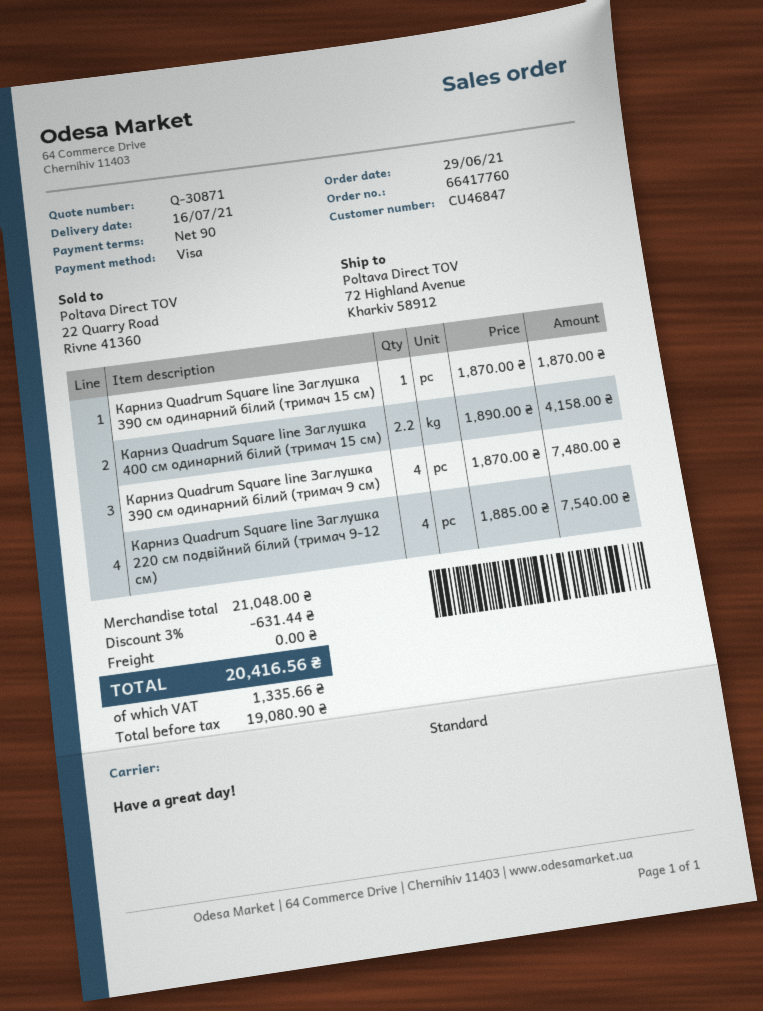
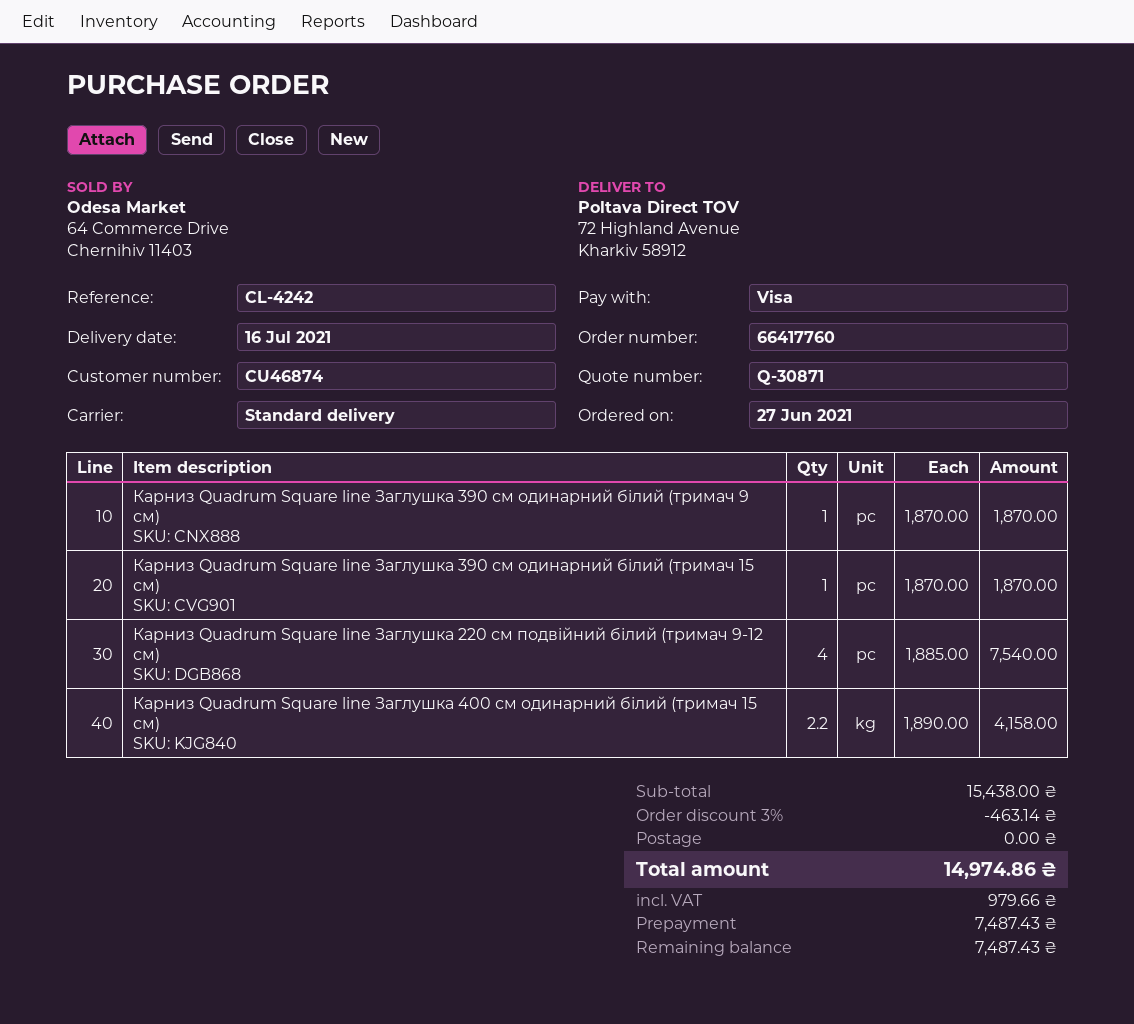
order date: 2021-06-29 -> 2021-06-27
customer number: CU46847 -> CU46874
Карниз Quadrum Square line Заглушка 390 см одинарний білий (тримач 9 см): 4 x 1870.00 = 7480.00 -> 1 x 1870.00 = 1870.00
subtotal: 21048.00 -> 15438.00
discount: 3% = 631.44 -> 3% = 463.14
tax: 1335.66 -> 979.66
total: 20416.56 -> 14974.86

